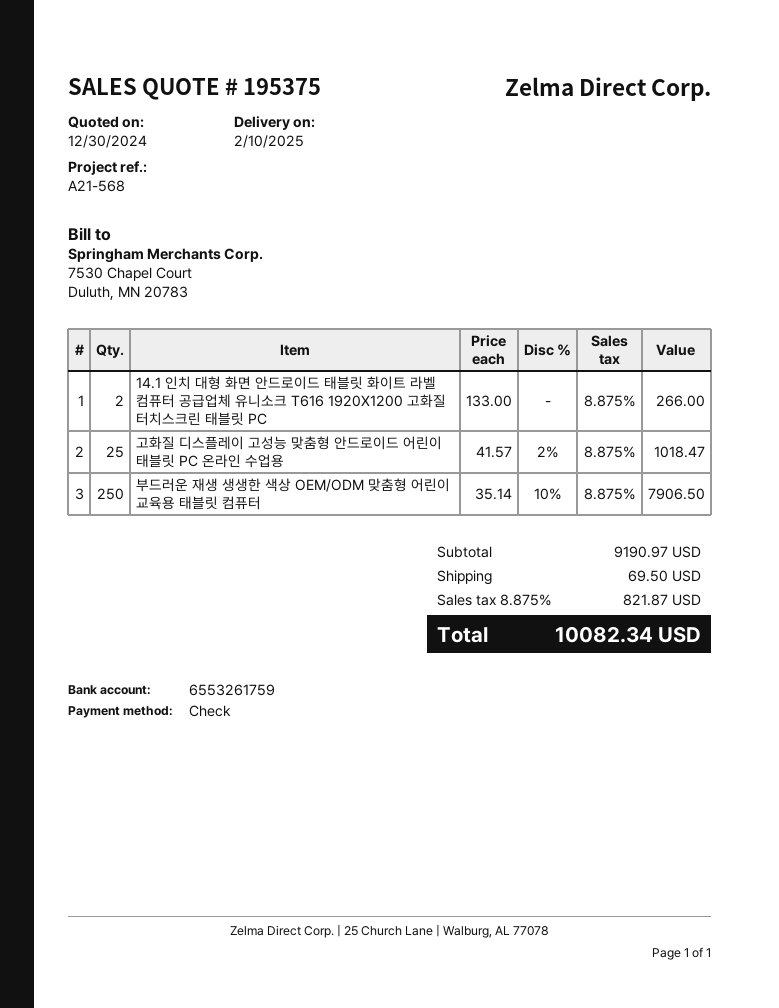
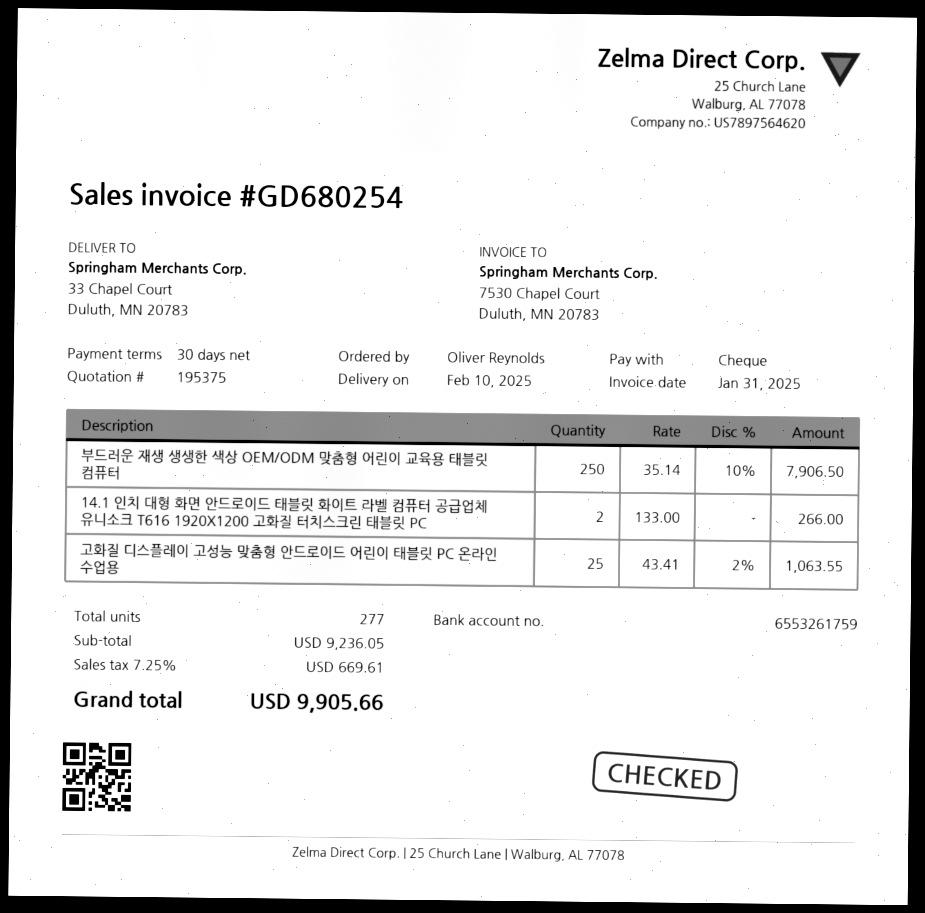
고화질 디스플레이 고성능 맞춤형 안드로이드 어린이 태블릿 PC 온라인 수업용: 25 x 41.57 - 2% = 1018.47 -> 25 x 43.41 - 2% = 1063.55
subtotal: 9190.97 -> 9236.05
shipping: 69.50 -> none
tax: 8.875% = 821.87 -> 7.25% = 669.61
total: 10082.34 -> 9905.66

